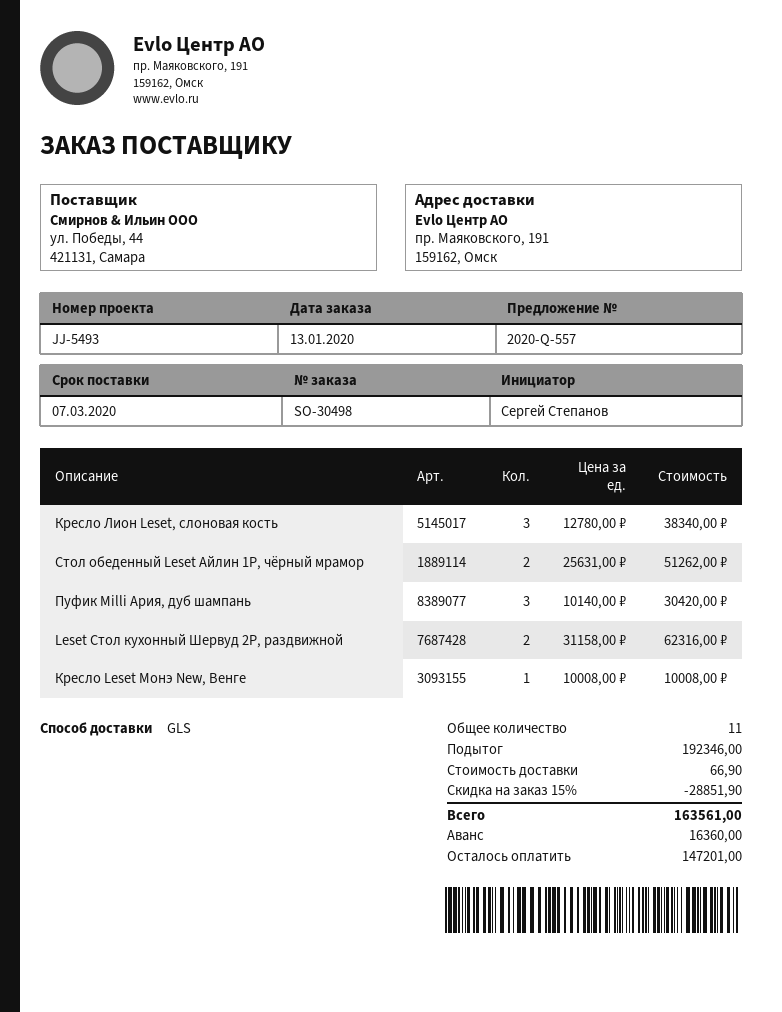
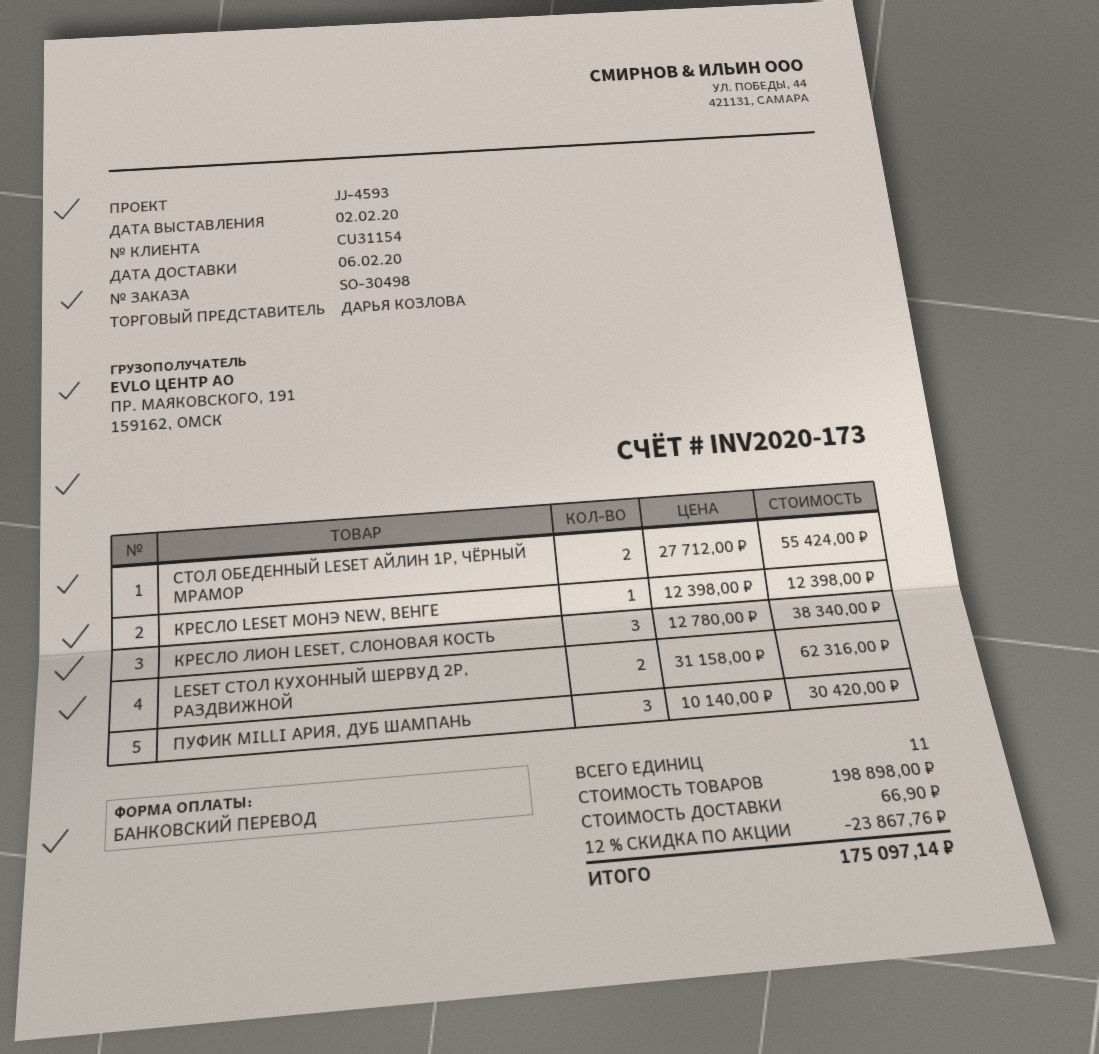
delivery date: 2020-03-07 -> 2020-02-06
reference: JJ-5493 -> JJ-4593
Стол обеденный Leset Айлин 1Р, чёрный мрамор: 2 x 25631.00 = 51262.00 -> 2 x 27712.00 = 55424.00
Кресло Leset Монэ New, Венге: 1 x 10008.00 = 10008.00 -> 1 x 12398.00 = 12398.00
subtotal: 192346.00 -> 198898.00
discount: 15% = 28851.90 -> 12% = 23867.76
total: 163561.00 -> 175097.14

